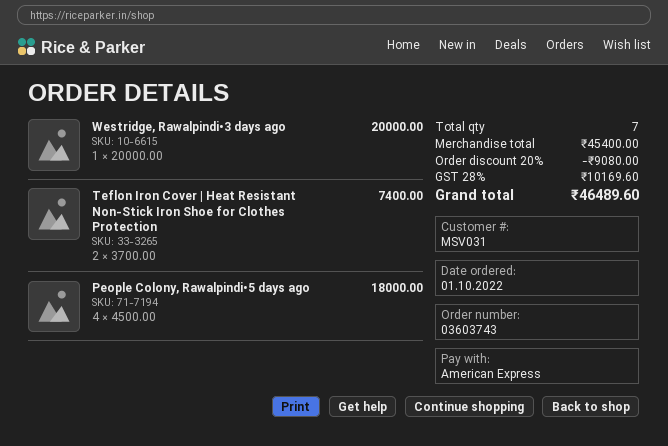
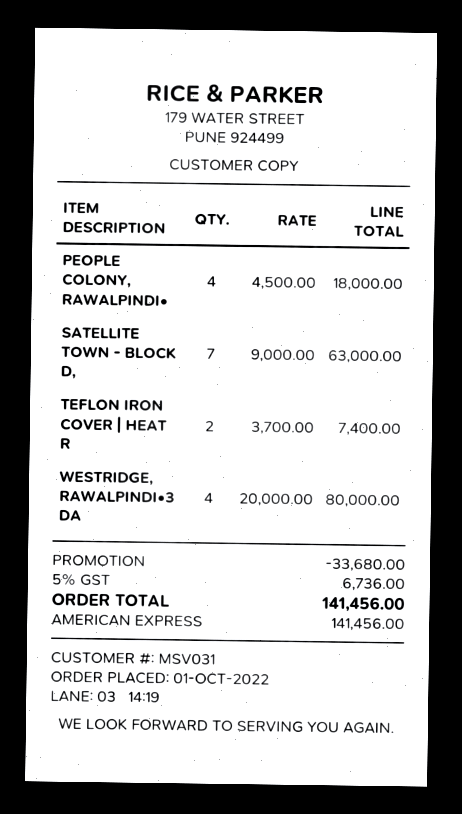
Westridge, Rawalpindi•3 days ago: 1 x 20000.00 = 20000.00 -> 4 x 20000.00 = 80000.00
SATELLITE TOWN - BLOCK D,: none -> 7 x 9000.00 = 63000.00
discount: 9080.00 -> 33680.00
tax: 28% = 10169.60 -> 5% = 6736.00
total: 46489.60 -> 141456.00

